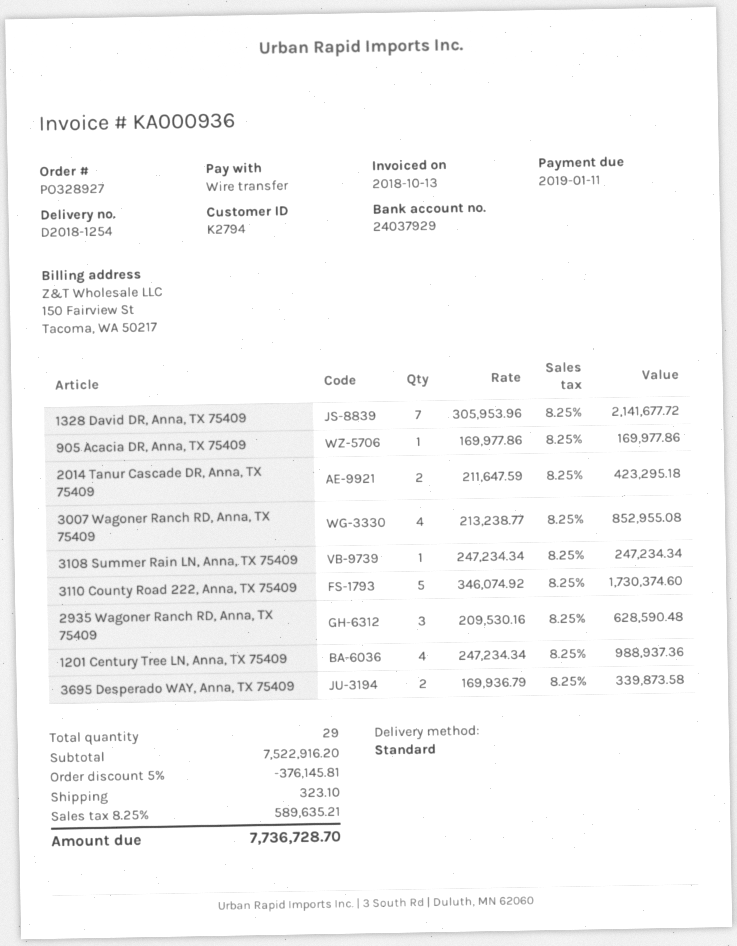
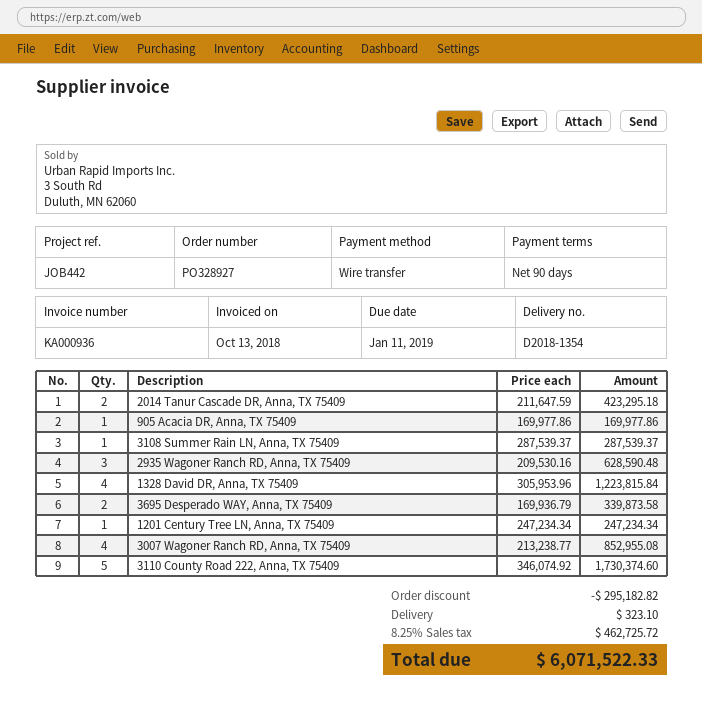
delivery note number: D2018-1254 -> D2018-1354
1328 David DR, Anna, TX 75409: 7 x 305953.96 = 2141677.72 -> 4 x 305953.96 = 1223815.84
3108 Summer Rain LN, Anna, TX 75409: 1 x 247234.34 = 247234.34 -> 1 x 287539.37 = 287539.37
1201 Century Tree LN, Anna, TX 75409: 4 x 247234.34 = 988937.36 -> 1 x 247234.34 = 247234.34
discount: 376145.81 -> 295182.82
tax: 8.25% = 589635.21 -> 8.25% = 462725.72
total: 7736728.70 -> 6071522.33

